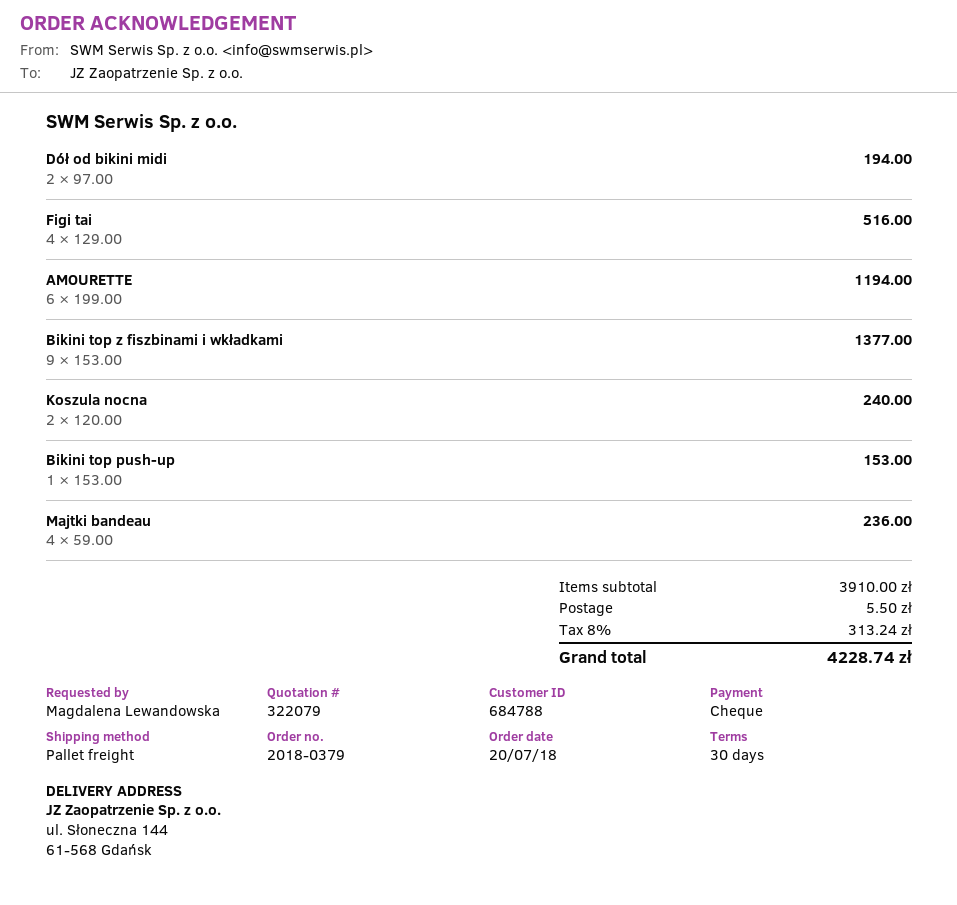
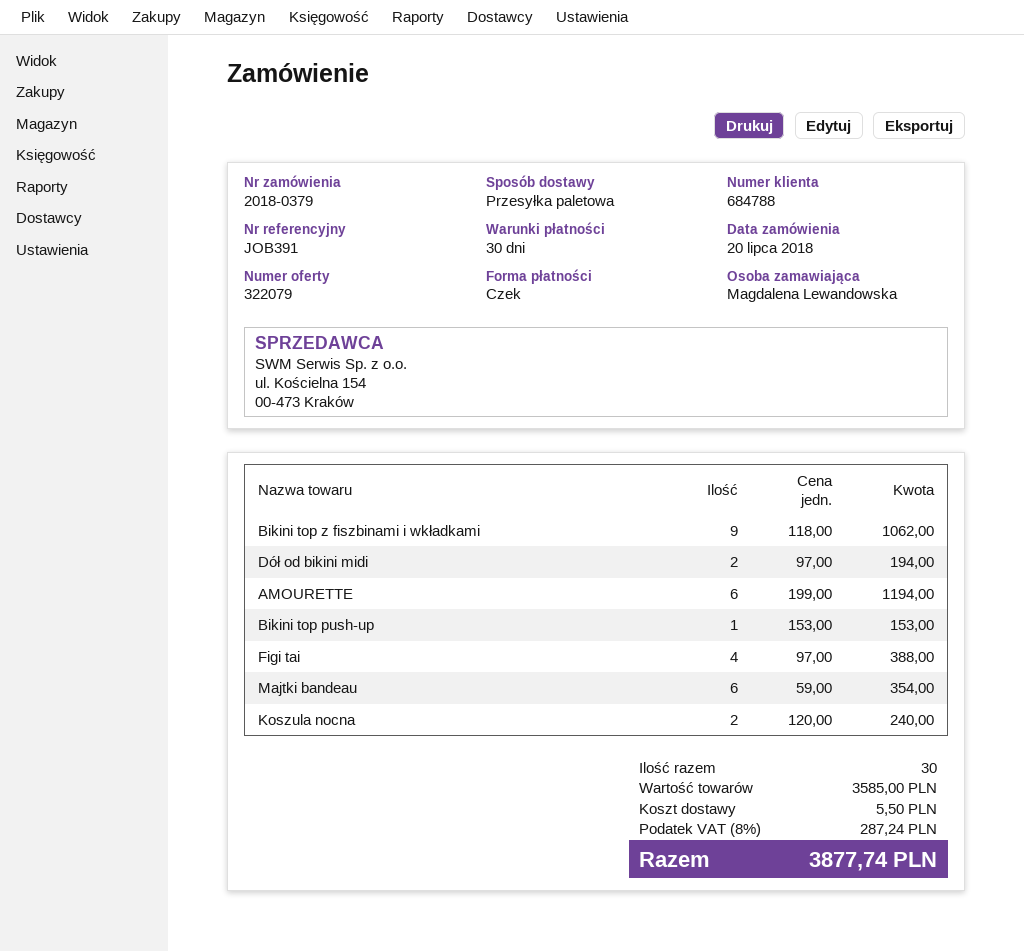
Figi tai: 4 x 129.00 = 516.00 -> 4 x 97.00 = 388.00
Bikini top z fiszbinami i wkładkami: 9 x 153.00 = 1377.00 -> 9 x 118.00 = 1062.00
Majtki bandeau: 4 x 59.00 = 236.00 -> 6 x 59.00 = 354.00
subtotal: 3910.00 -> 3585.00
tax: 8% = 313.24 -> 8% = 287.24
total: 4228.74 -> 3877.74

